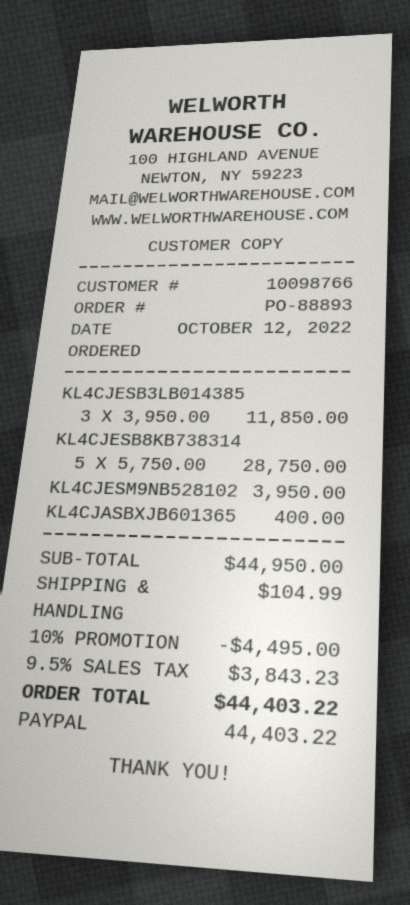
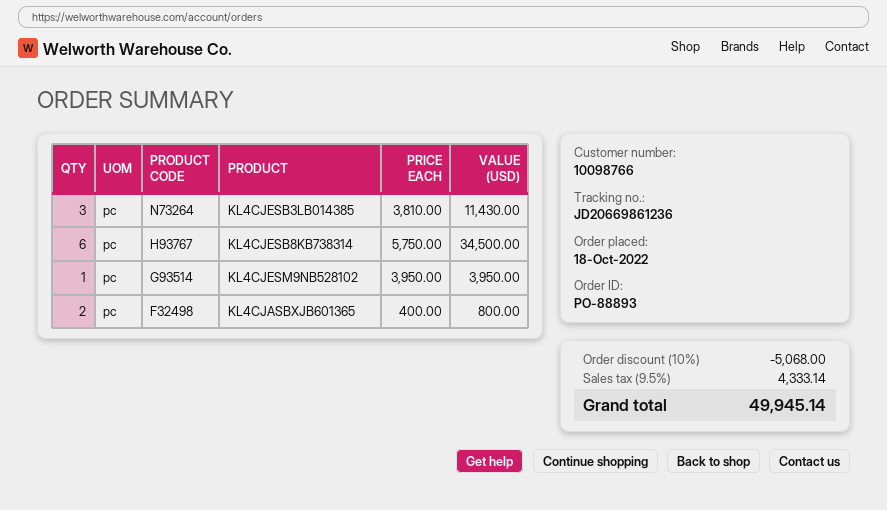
order date: 2022-10-12 -> 2022-10-18
KL4CJESB3LB014385: 3 x 3950.00 = 11850.00 -> 3 x 3810.00 = 11430.00
KL4CJESB8KB738314: 5 x 5750.00 = 28750.00 -> 6 x 5750.00 = 34500.00
KL4CJASBXJB601365: 1 x 400.00 = 400.00 -> 2 x 400.00 = 800.00
discount: 10% = 4495.00 -> 10% = 5068.00
shipping: 104.99 -> none
tax: 9.5% = 3843.23 -> 9.5% = 4333.14
total: 44403.22 -> 49945.14

